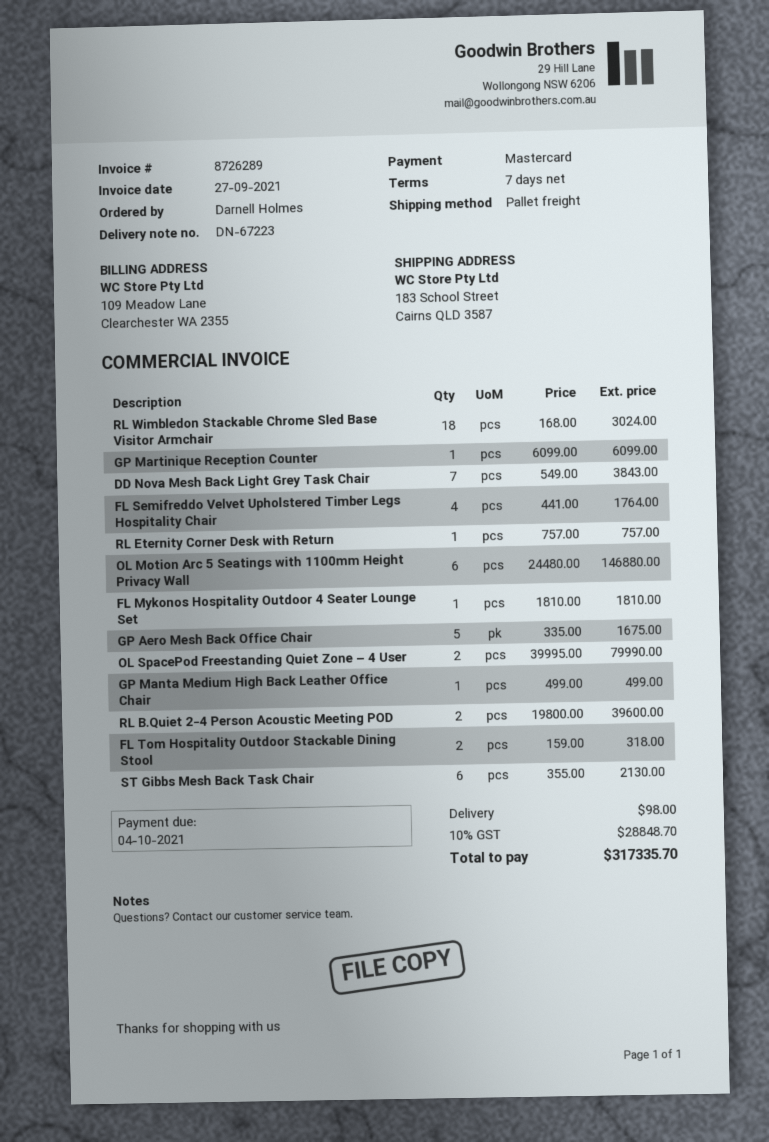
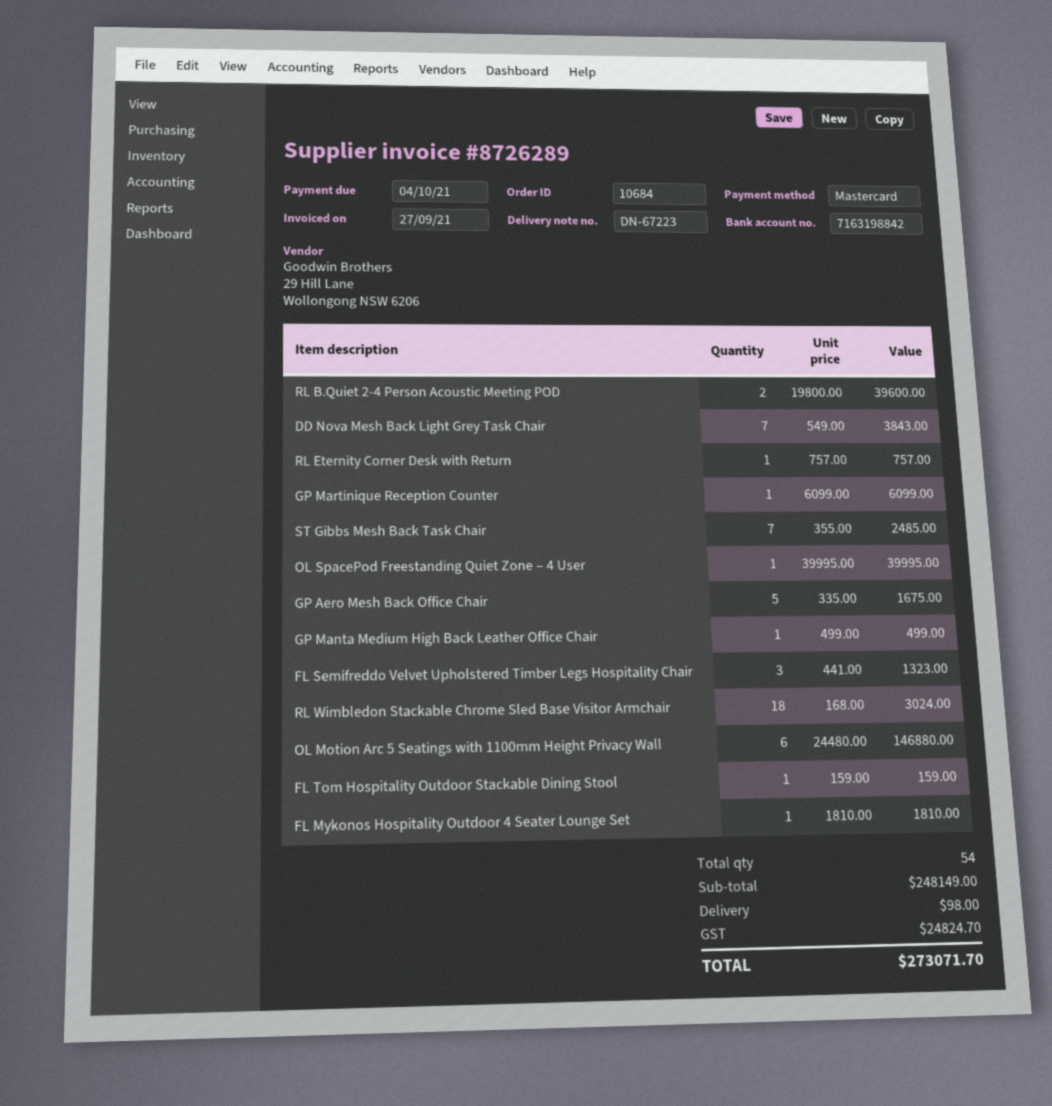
FL Semifreddo Velvet Upholstered Timber Legs Hospitality Chair: 4 x 441.00 = 1764.00 -> 3 x 441.00 = 1323.00
OL SpacePod Freestanding Quiet Zone – 4 User: 2 x 39995.00 = 79990.00 -> 1 x 39995.00 = 39995.00
FL Tom Hospitality Outdoor Stackable Dining Stool: 2 x 159.00 = 318.00 -> 1 x 159.00 = 159.00
ST Gibbs Mesh Back Task Chair: 6 x 355.00 = 2130.00 -> 7 x 355.00 = 2485.00
tax: 28848.70 -> 24824.70
total: 317335.70 -> 273071.70

